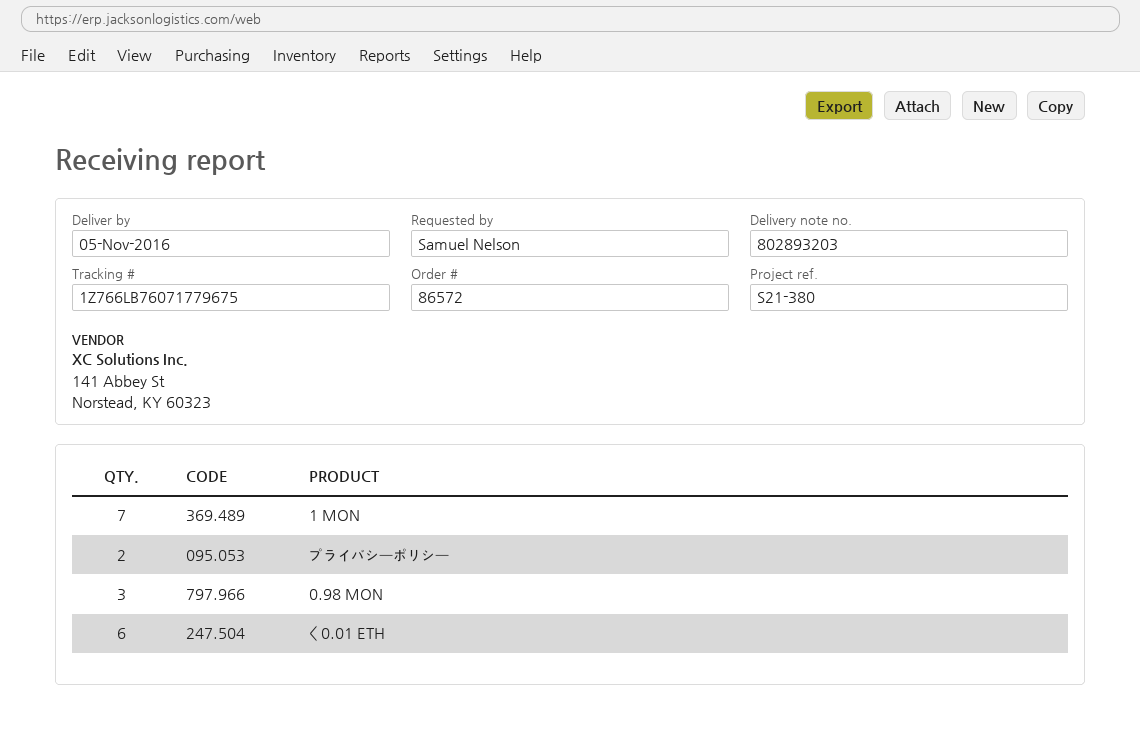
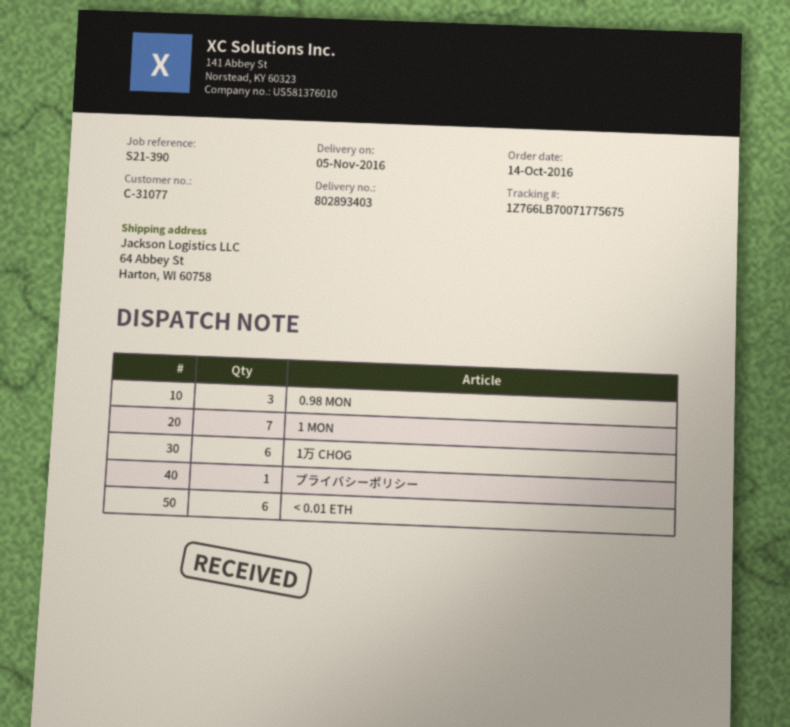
delivery note number: 802893203 -> 802893403
reference: S21-380 -> S21-390
tracking number: 1Z766LB76071779675 -> 1Z766LB70071775675
プライバシーポリシー: 2 -> 1
1万 CHOG: none -> 6

